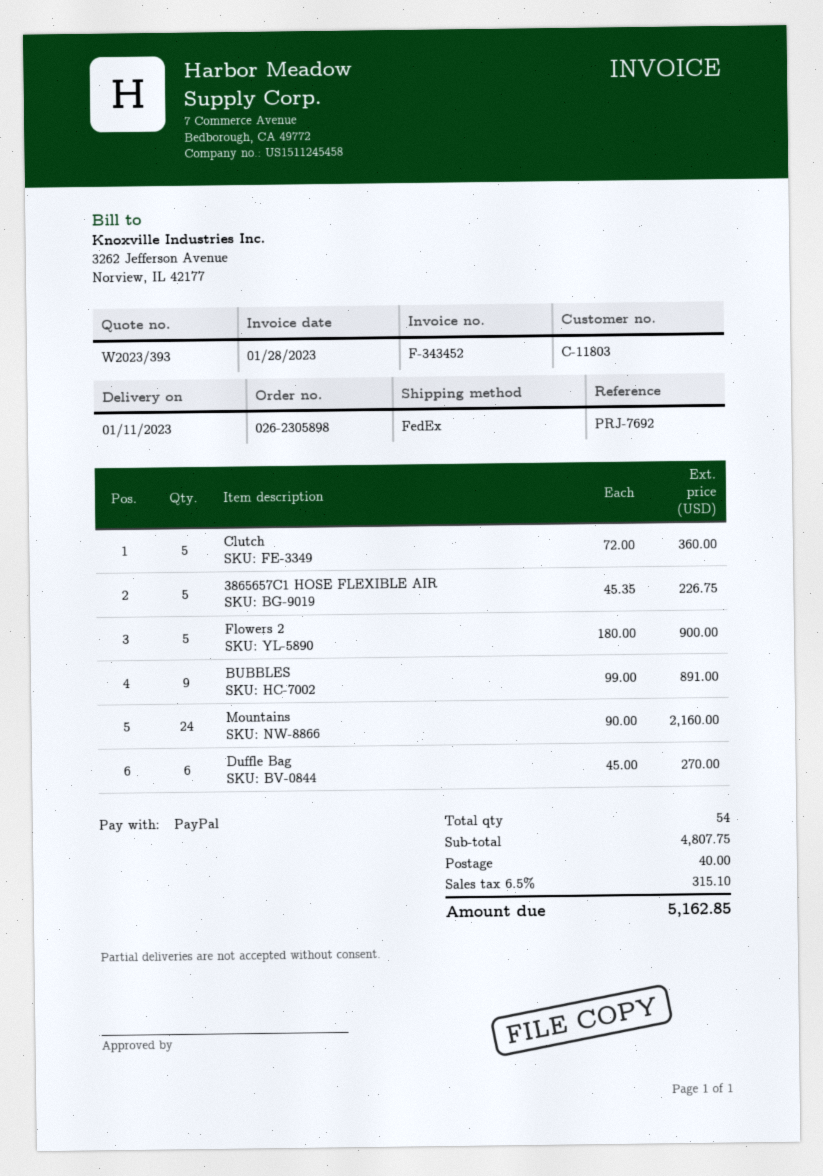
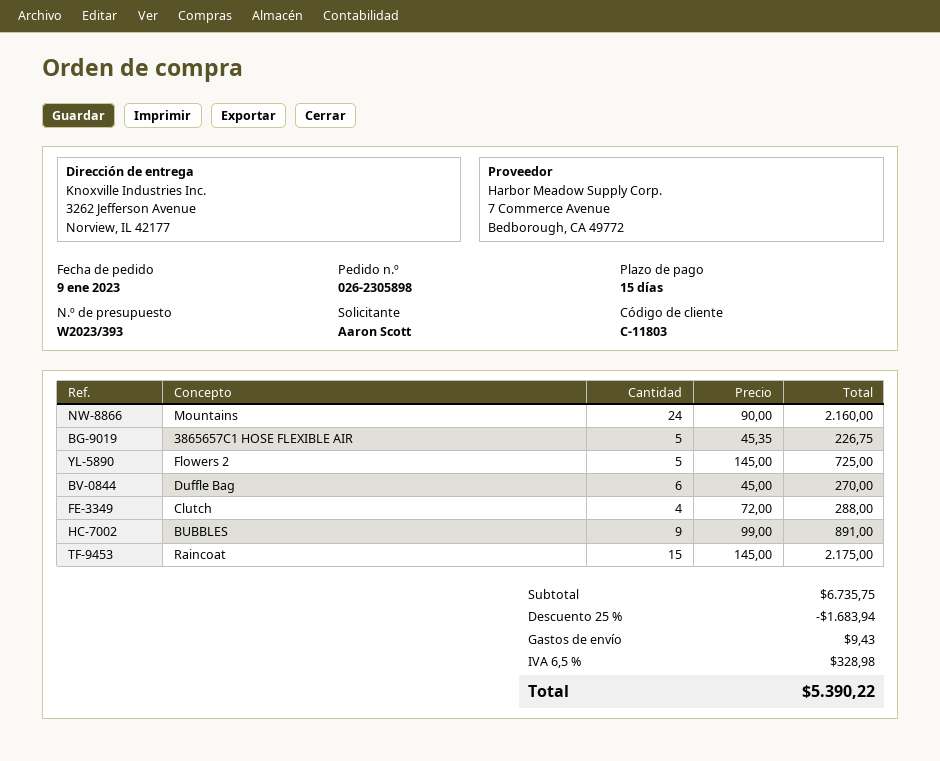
Clutch: 5 x 72.00 = 360.00 -> 4 x 72.00 = 288.00
Flowers 2: 5 x 180.00 = 900.00 -> 5 x 145.00 = 725.00
Raincoat: none -> 15 x 145.00 = 2175.00
subtotal: 4807.75 -> 6735.75
discount: none -> 25% = 1683.94
shipping: 40.00 -> 9.43
tax: 6.5% = 315.10 -> 6.5% = 328.98
total: 5162.85 -> 5390.22

